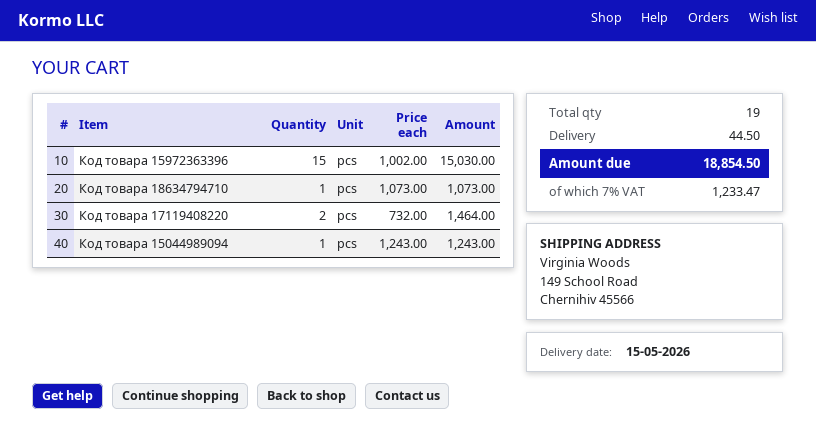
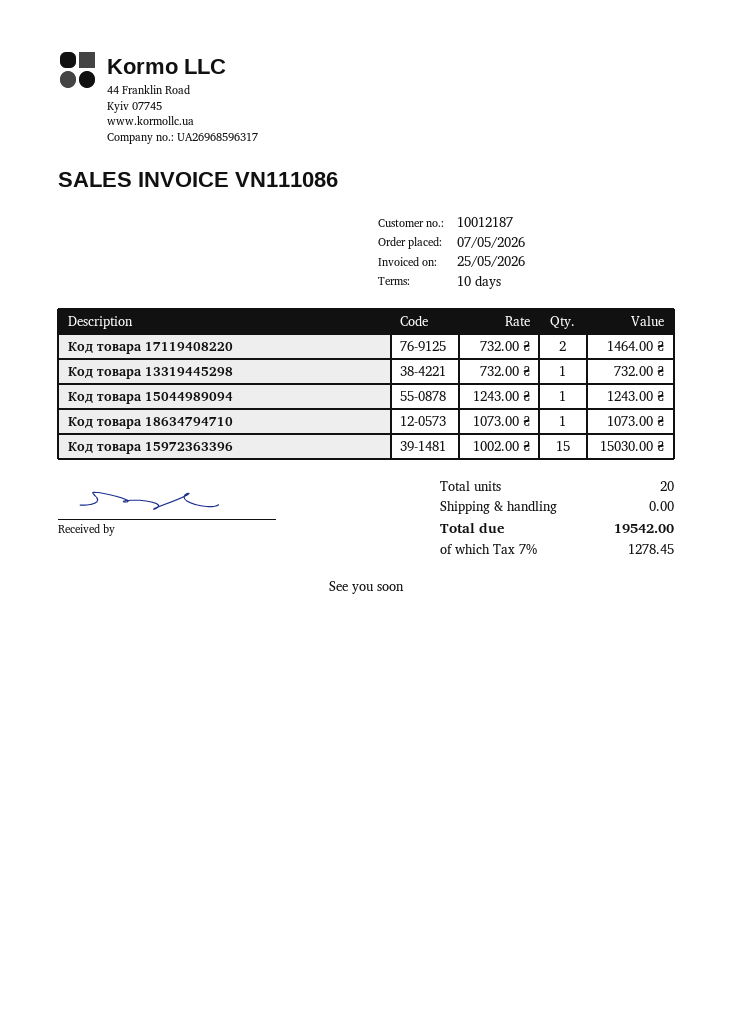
Код товара 13319445298: none -> 1 x 732.00 = 732.00
total quantity: 19 -> 20
shipping: 44.50 -> 0.00
tax: 7% = 1233.47 -> 7% = 1278.45
total: 18854.50 -> 19542.00

